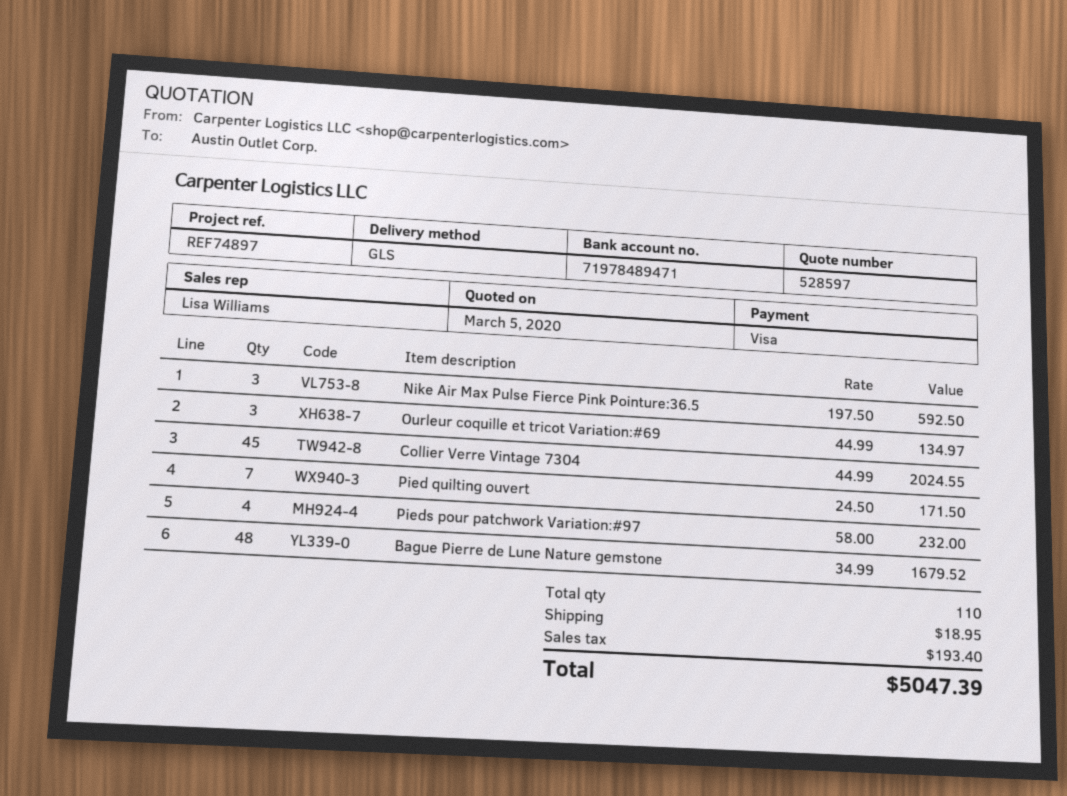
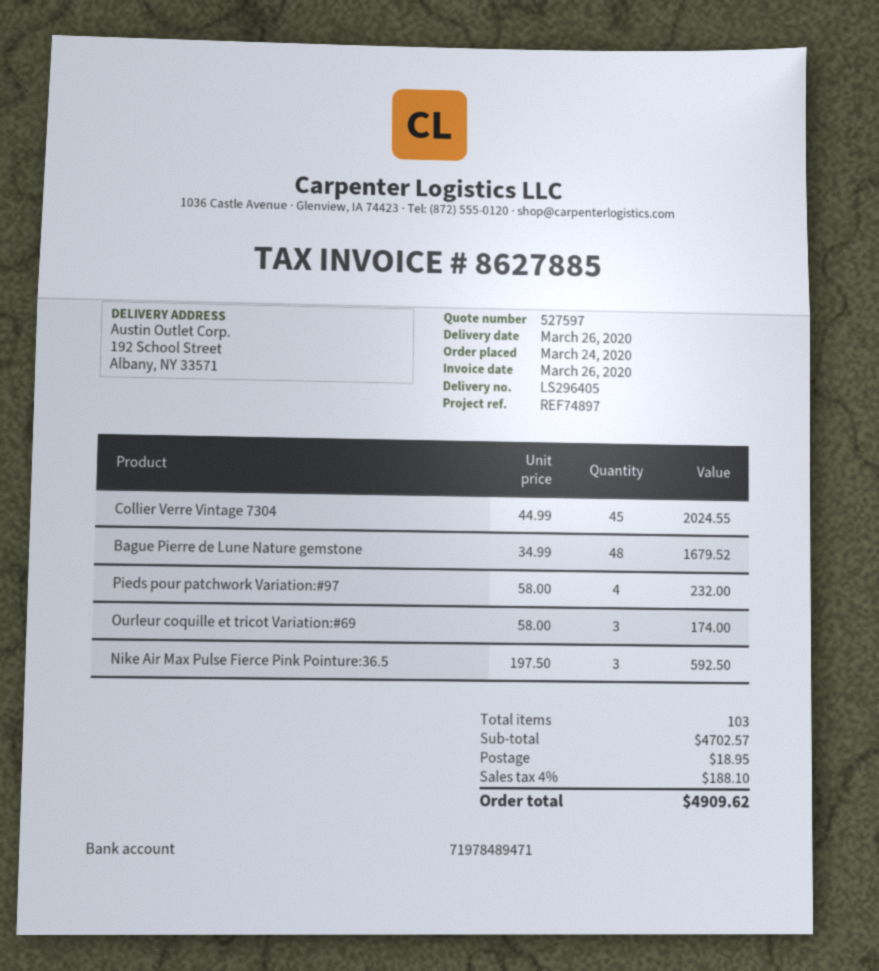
quote number: 528597 -> 527597
Ourleur coquille et tricot Variation:#69: 3 x 44.99 = 134.97 -> 3 x 58.00 = 174.00
Pied quilting ouvert: 7 x 24.50 = 171.50 -> none
total quantity: 110 -> 103
tax: 193.40 -> 188.10
total: 5047.39 -> 4909.62

